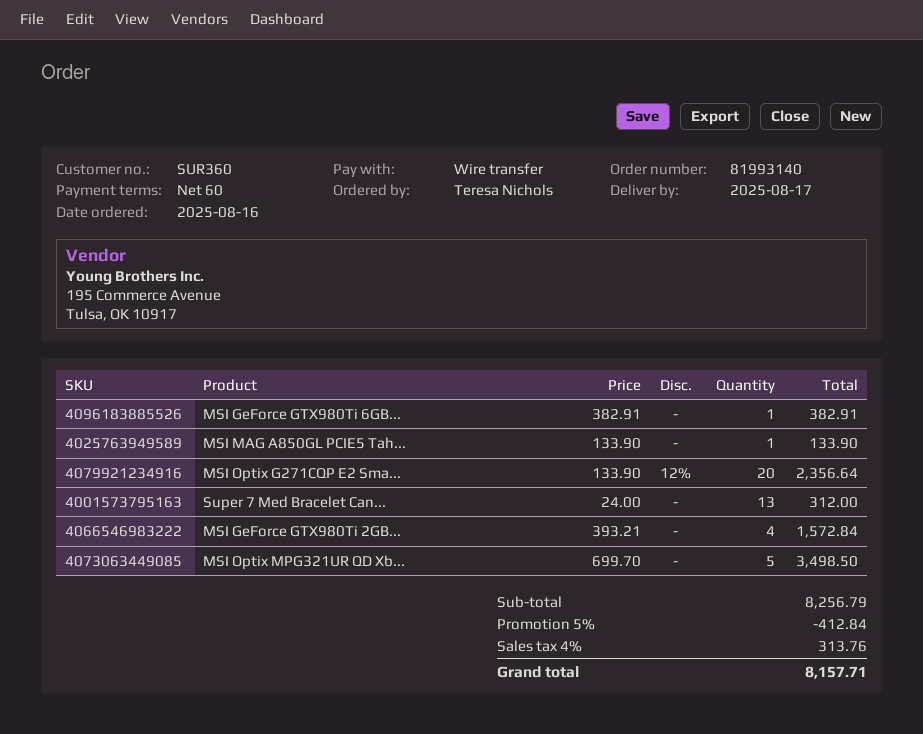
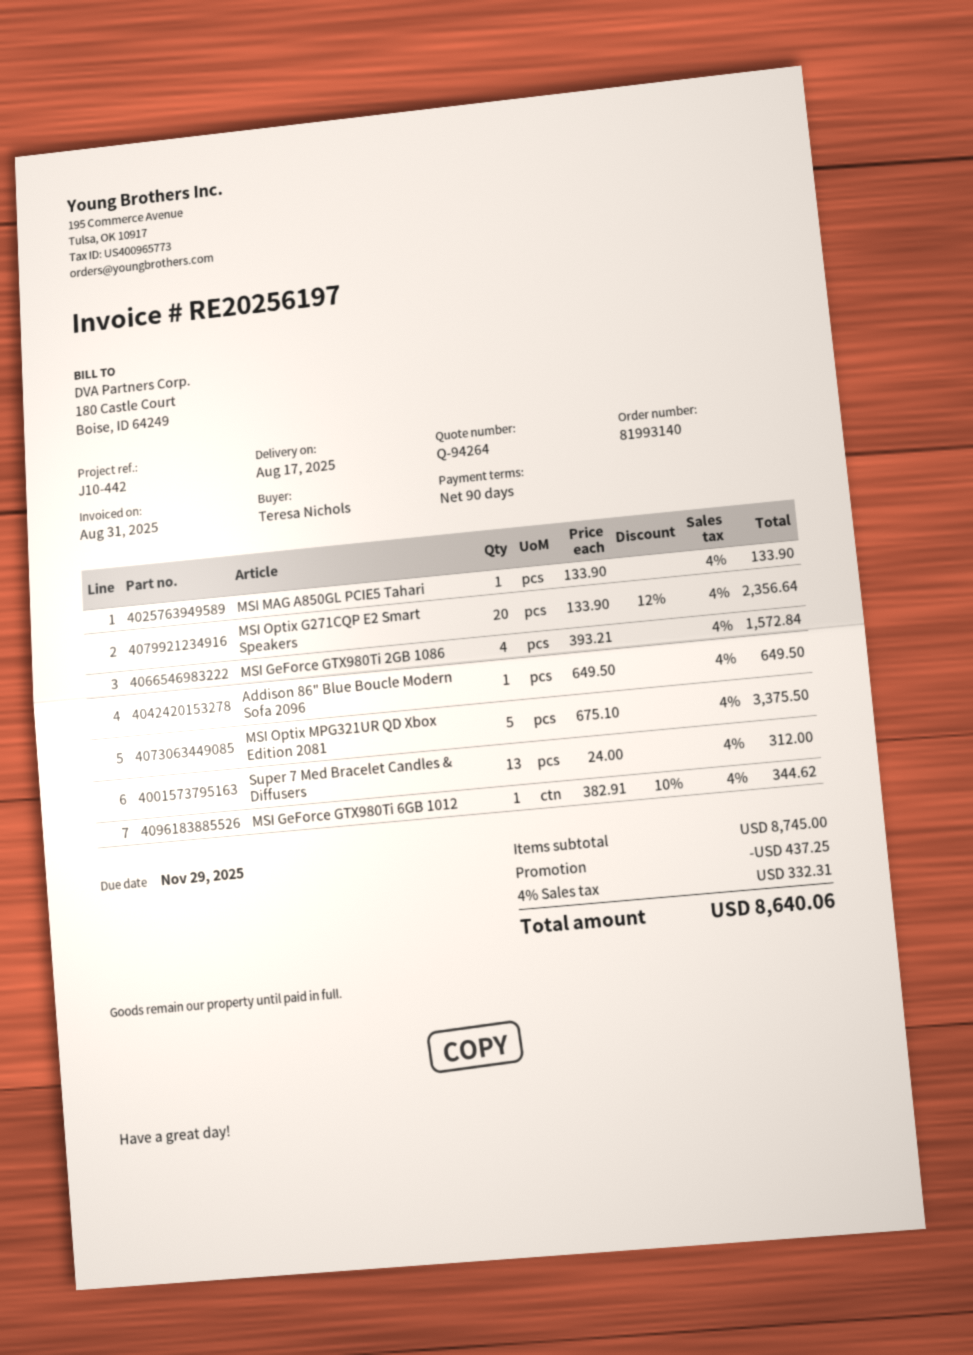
payment terms: 60 days -> 90 days
MSI GeForce GTX980Ti 6GB...: 1 x 382.91 = 382.91 -> 1 x 382.91 - 10% = 344.62
MSI Optix MPG321UR QD Xb...: 5 x 699.70 = 3498.50 -> 5 x 675.10 = 3375.50
Addison 86" Blue Boucle Modern Sofa 2096: none -> 1 x 649.50 = 649.50
subtotal: 8256.79 -> 8745.00
discount: 412.84 -> 437.25
tax: 4% = 313.76 -> 4% = 332.31
total: 8157.71 -> 8640.06

